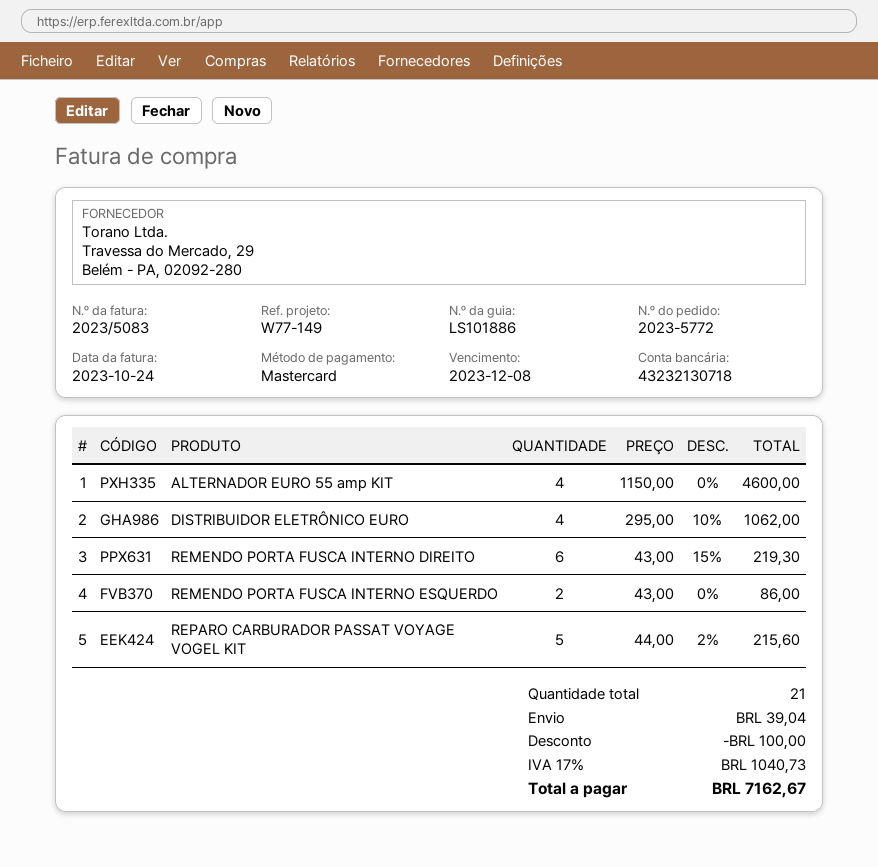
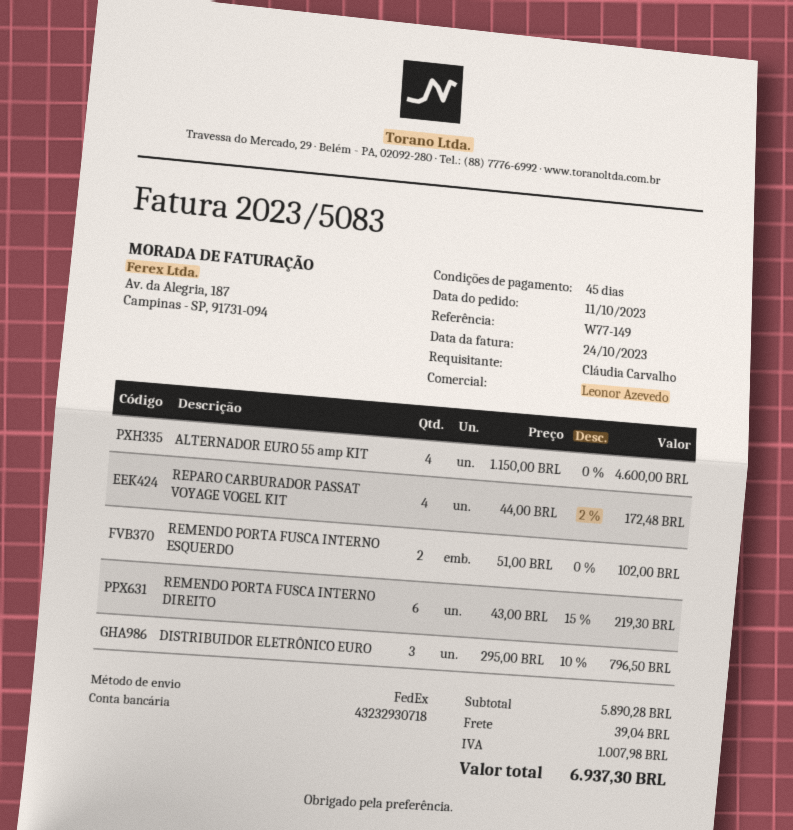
bank account: 43232130718 -> 43232930718
DISTRIBUIDOR ELETRÔNICO EURO: 4 x 295.00 - 10% = 1062.00 -> 3 x 295.00 - 10% = 796.50
REMENDO PORTA FUSCA INTERNO ESQUERDO: 2 x 43.00 = 86.00 -> 2 x 51.00 = 102.00
REPARO CARBURADOR PASSAT VOYAGE VOGEL KIT: 5 x 44.00 - 2% = 215.60 -> 4 x 44.00 - 2% = 172.48
discount: 100.00 -> none
tax: 1040.73 -> 1007.98
total: 7162.67 -> 6937.30

